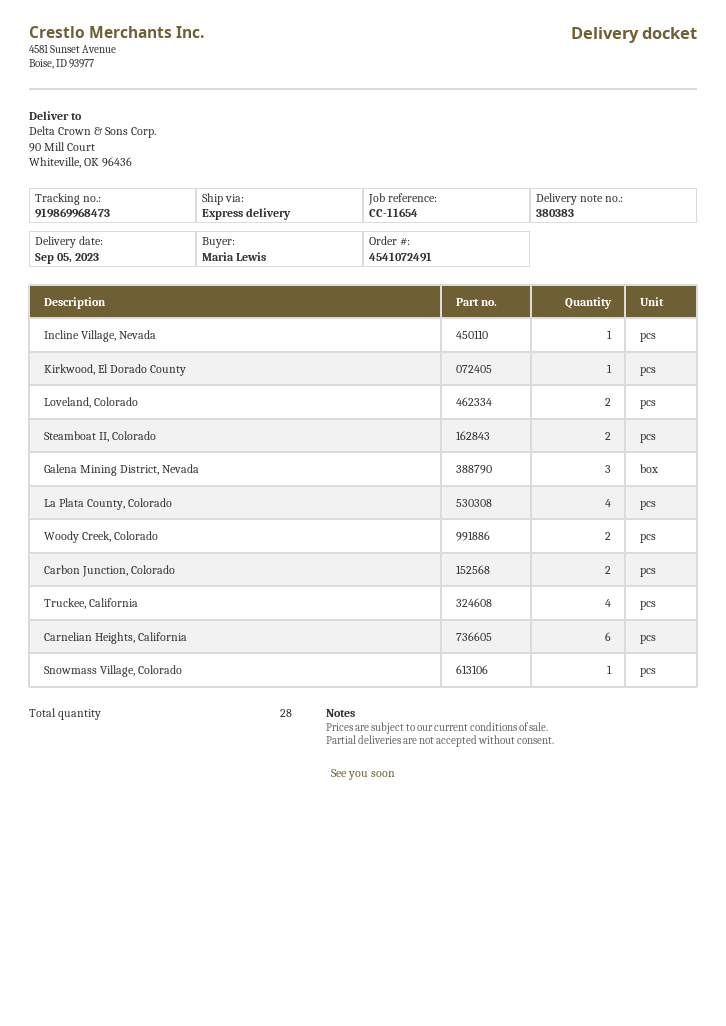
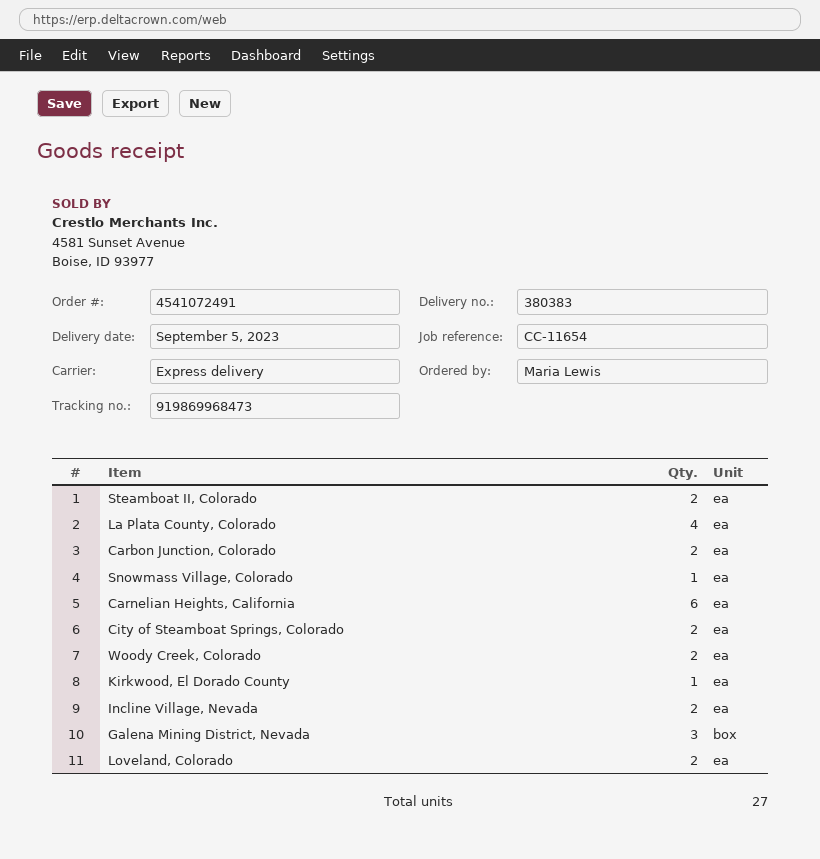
Incline Village, Nevada: 1 -> 2
Truckee, California: 4 -> none
City of Steamboat Springs, Colorado: none -> 2
total quantity: 28 -> 27

